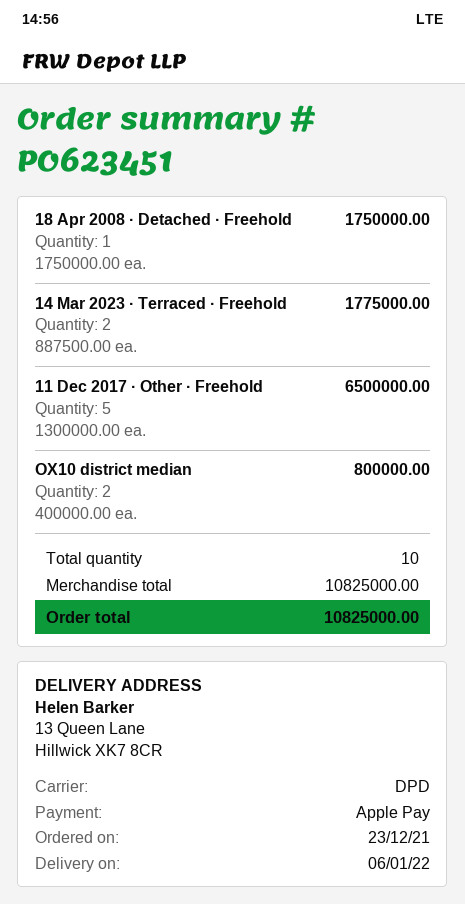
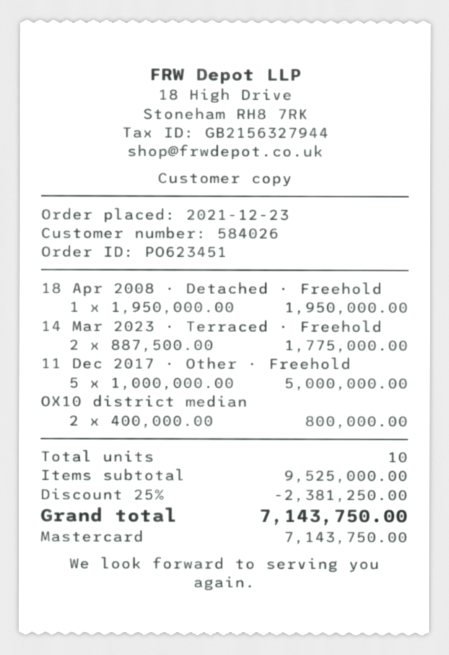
payment method: Apple Pay -> Mastercard
18 Apr 2008 · Detached · Freehold: 1 x 1750000.00 = 1750000.00 -> 1 x 1950000.00 = 1950000.00
11 Dec 2017 · Other · Freehold: 5 x 1300000.00 = 6500000.00 -> 5 x 1000000.00 = 5000000.00
subtotal: 10825000.00 -> 9525000.00
discount: none -> 25% = 2381250.00
total: 10825000.00 -> 7143750.00

